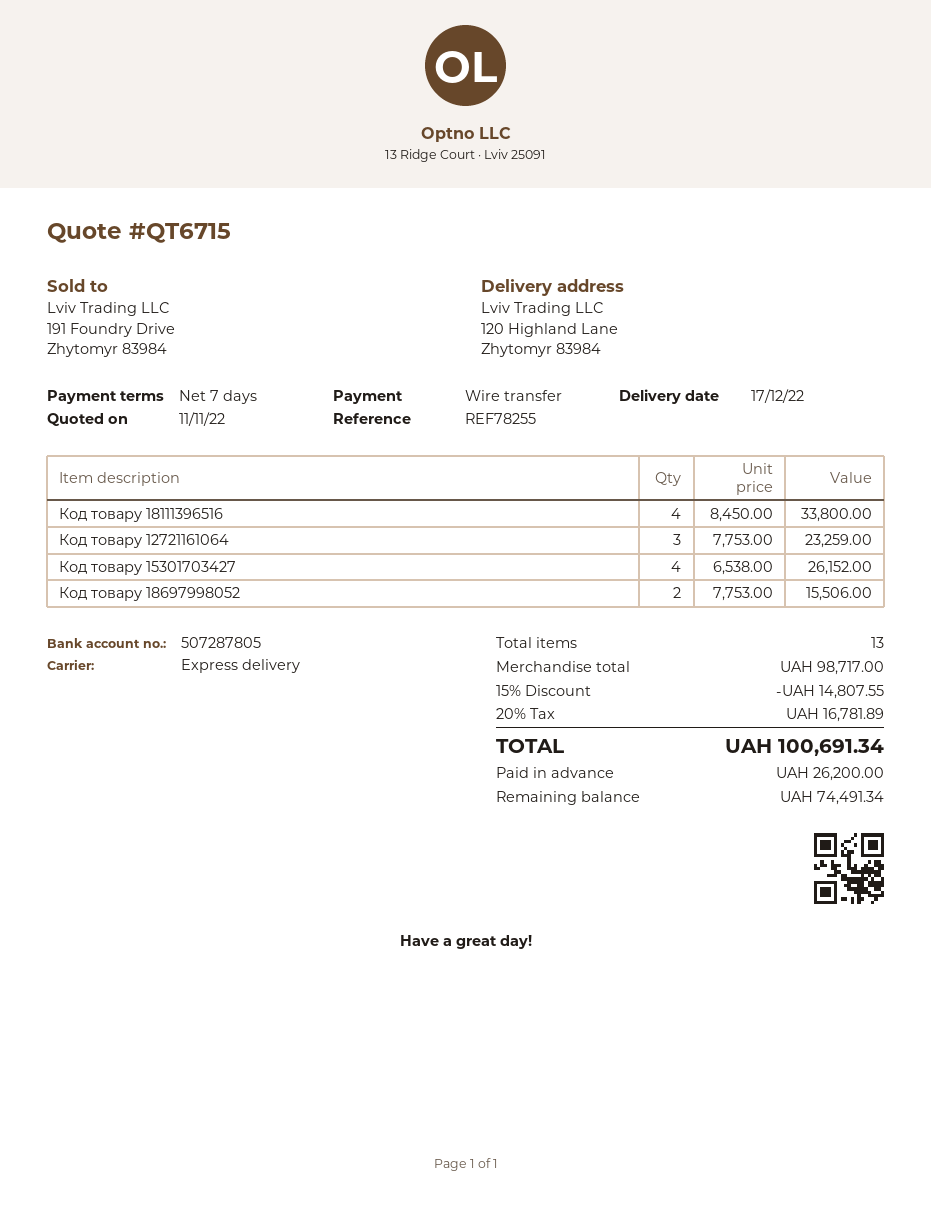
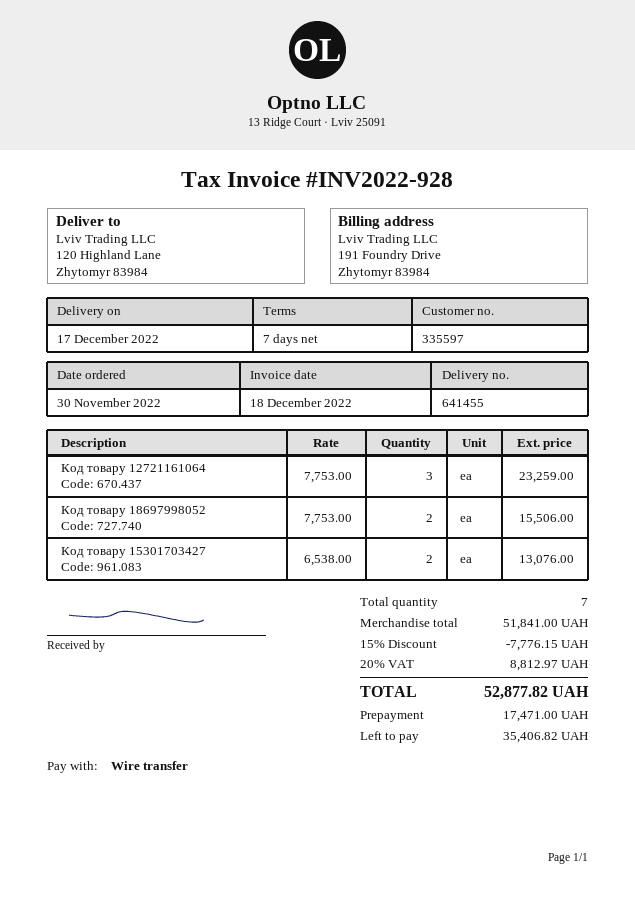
Код товару 18111396516: 4 x 8450.00 = 33800.00 -> none
Код товару 15301703427: 4 x 6538.00 = 26152.00 -> 2 x 6538.00 = 13076.00
total quantity: 13 -> 7
subtotal: 98717.00 -> 51841.00
discount: 15% = 14807.55 -> 15% = 7776.15
tax: 20% = 16781.89 -> 20% = 8812.97
total: 100691.34 -> 52877.82
deposit: 26200.00 -> 17471.00
balance: 74491.34 -> 35406.82

